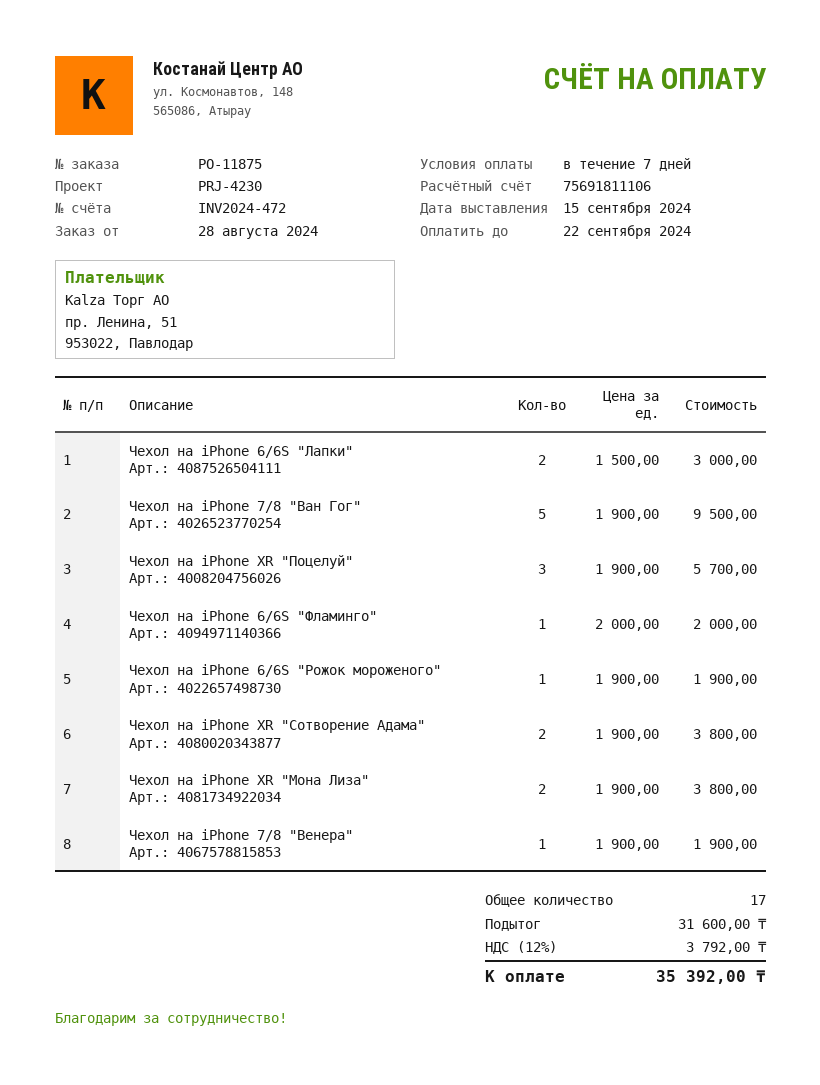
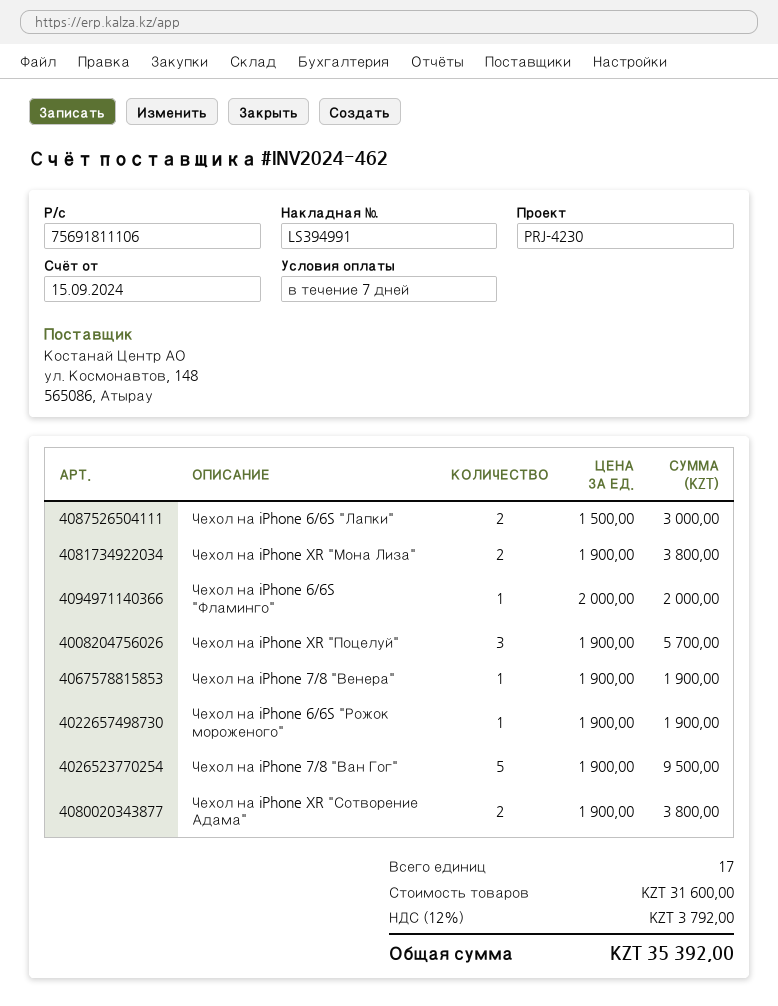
invoice number: INV2024-472 -> INV2024-462

